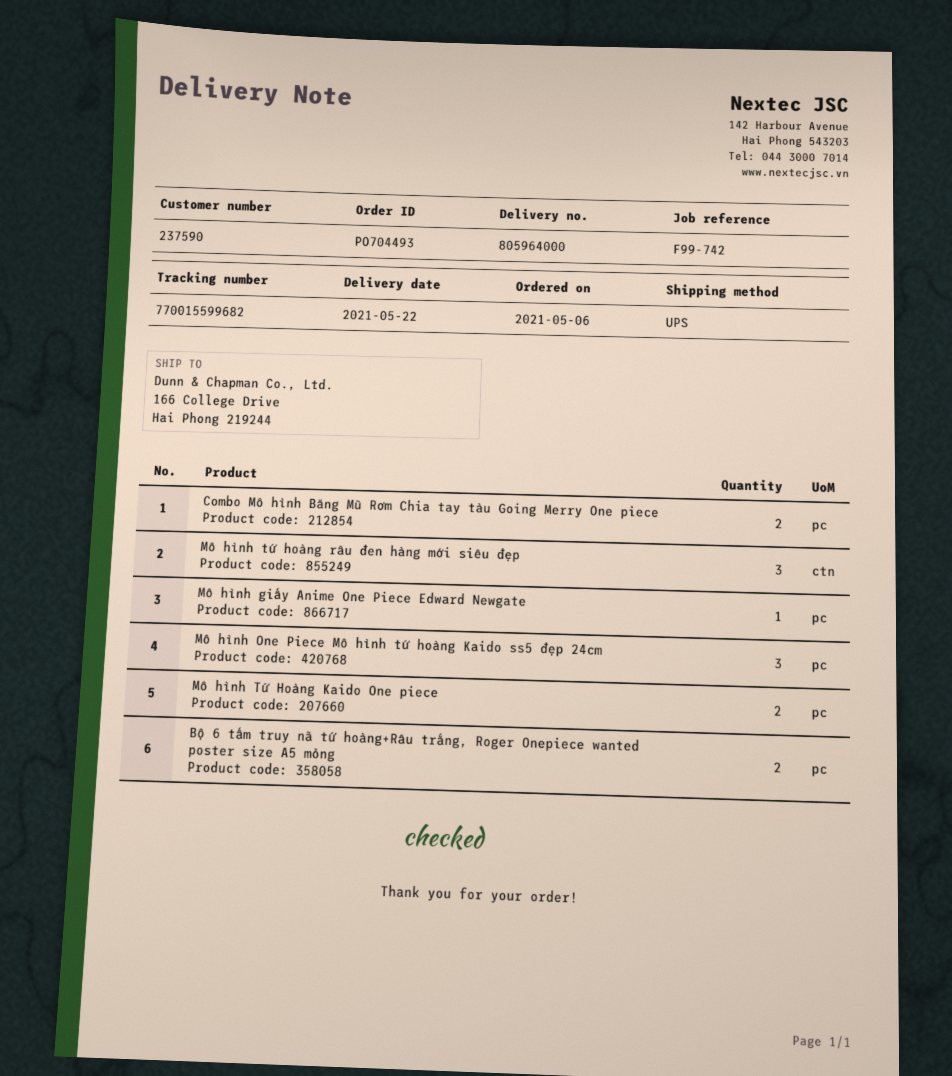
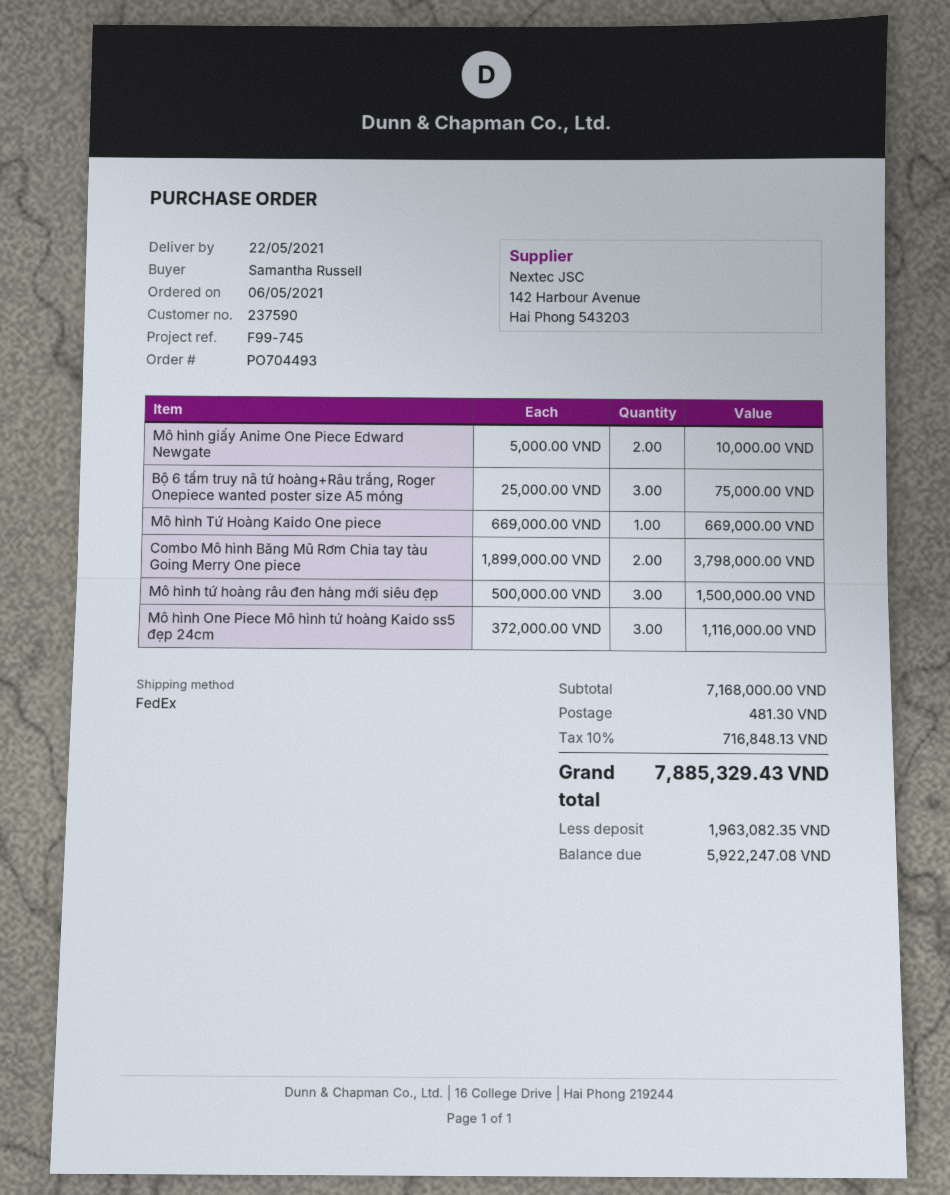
reference: F99-742 -> F99-745
shipping method: UPS -> FedEx
Mô hình giấy Anime One Piece Edward Newgate: 1 -> 2
Mô hình Tứ Hoàng Kaido One piece: 2 -> 1
Bộ 6 tấm truy nã tứ hoàng+Râu trắng, Roger Onepiece wanted poster size A5 mỏng: 2 -> 3

